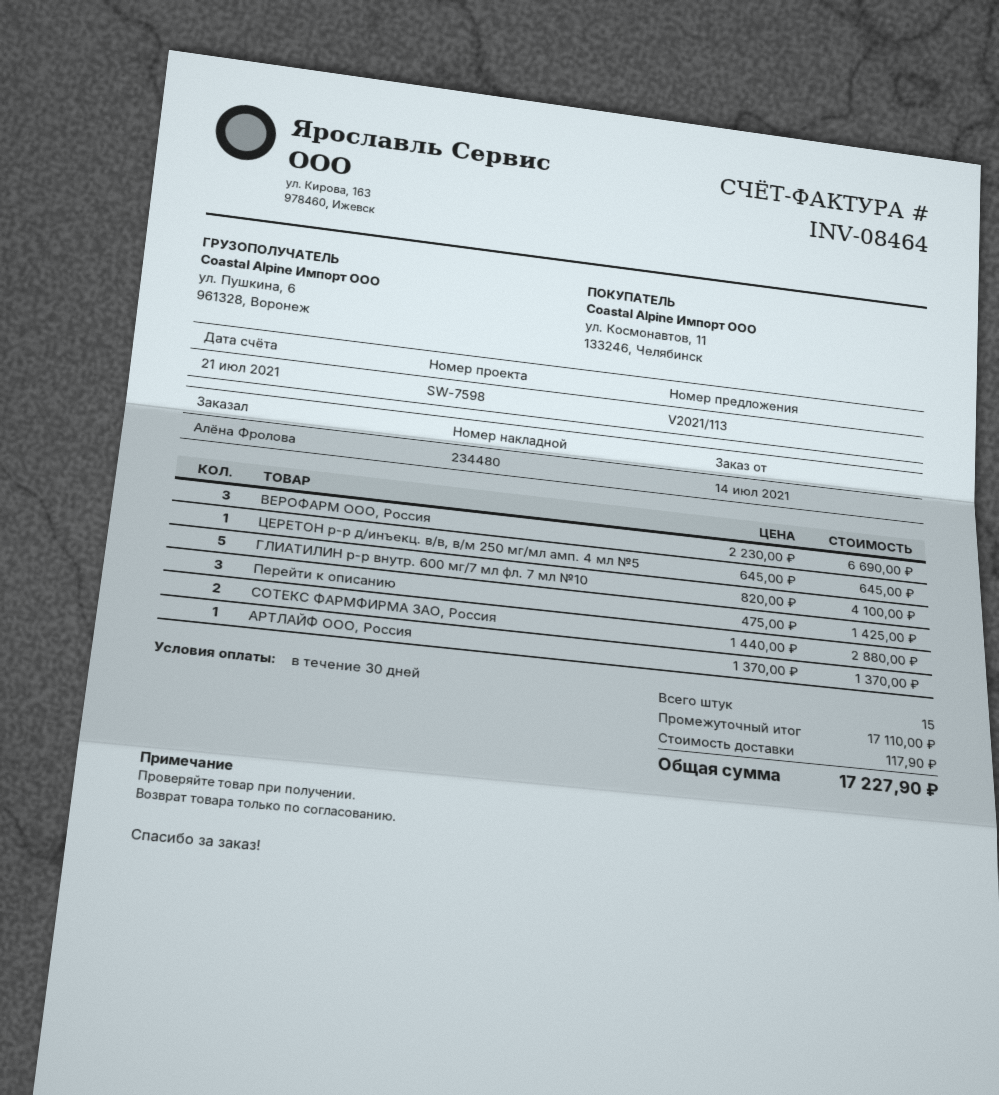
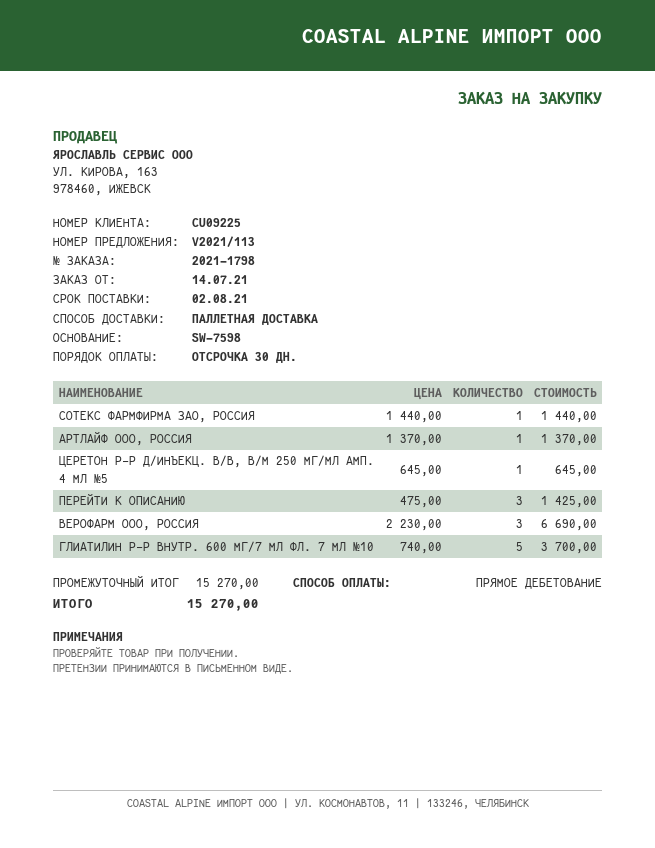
ГЛИАТИЛИН р-р внутр. 600 мг/7 мл фл. 7 мл №10: 5 x 820.00 = 4100.00 -> 5 x 740.00 = 3700.00
СОТЕКС ФАРМФИРМА ЗАО, Россия: 2 x 1440.00 = 2880.00 -> 1 x 1440.00 = 1440.00
subtotal: 17110.00 -> 15270.00
shipping: 117.90 -> none
total: 17227.90 -> 15270.00

